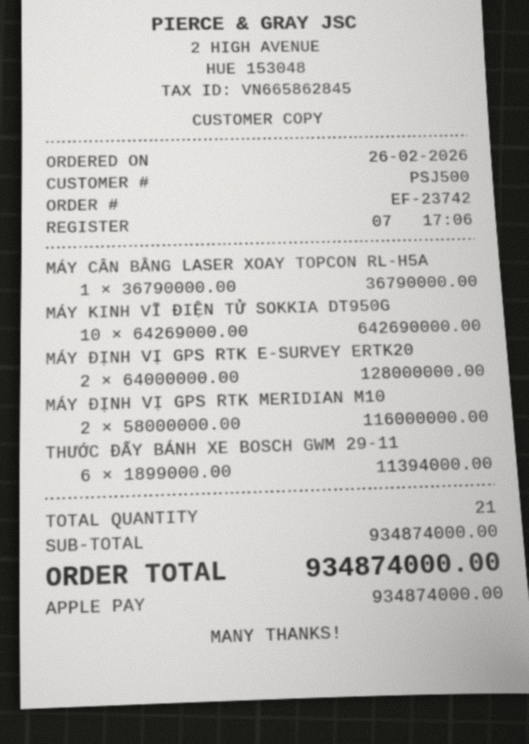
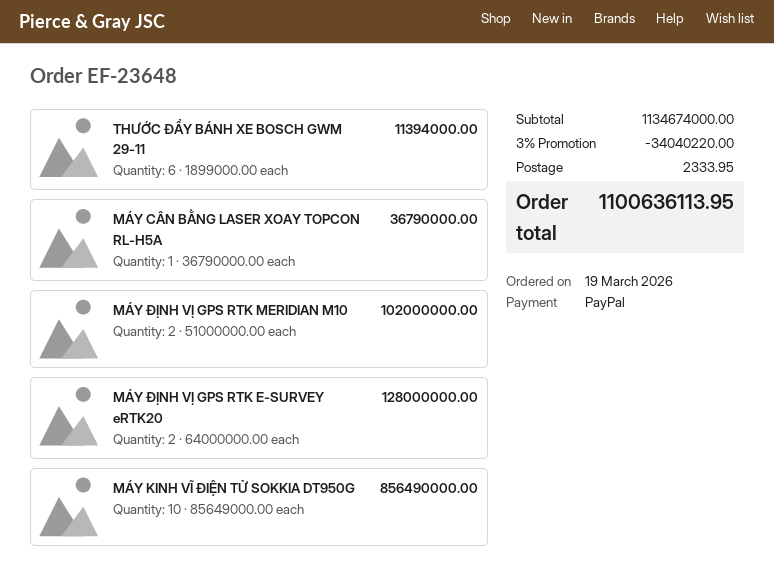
order number: EF-23742 -> EF-23648
order date: 2026-02-26 -> 2026-03-19
payment method: Apple Pay -> PayPal
MÁY KINH VĨ ĐIỆN TỬ SOKKIA DT950G: 10 x 64269000.00 = 642690000.00 -> 10 x 85649000.00 = 856490000.00
MÁY ĐỊNH VỊ GPS RTK MERIDIAN M10: 2 x 58000000.00 = 116000000.00 -> 2 x 51000000.00 = 102000000.00
subtotal: 934874000.00 -> 1134674000.00
discount: none -> 3% = 34040220.00
shipping: none -> 2333.95
total: 934874000.00 -> 1100636113.95

